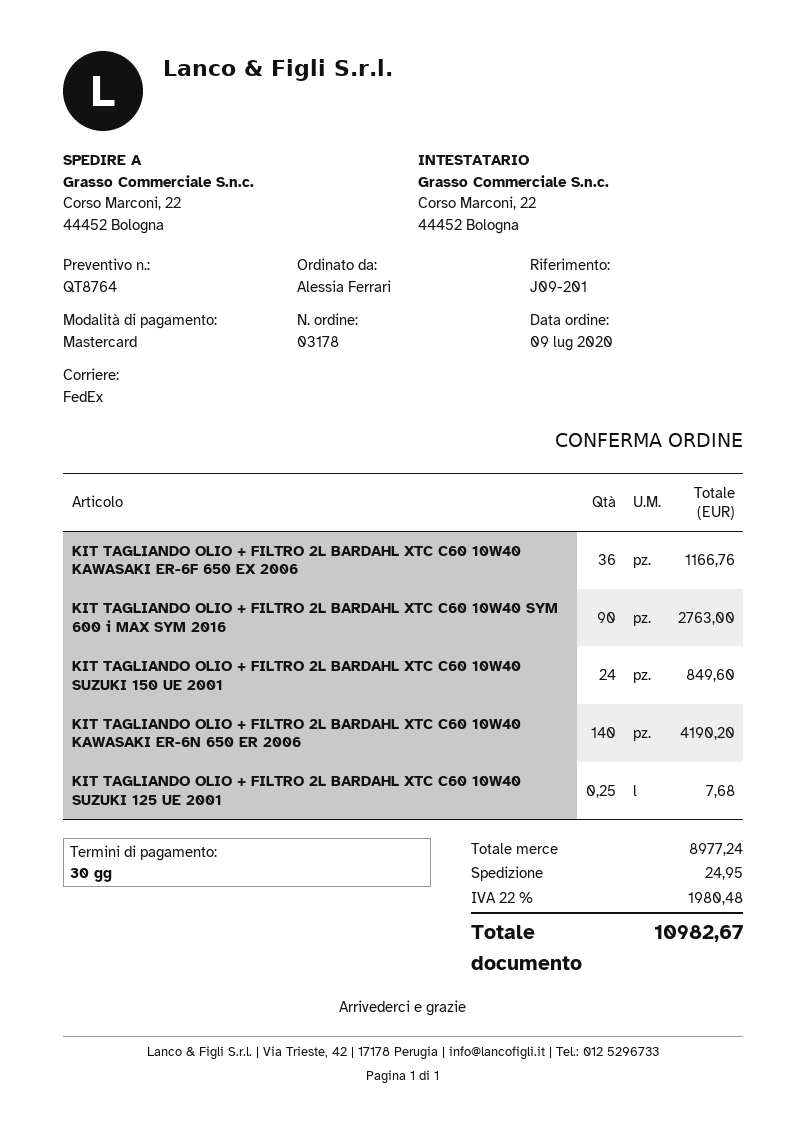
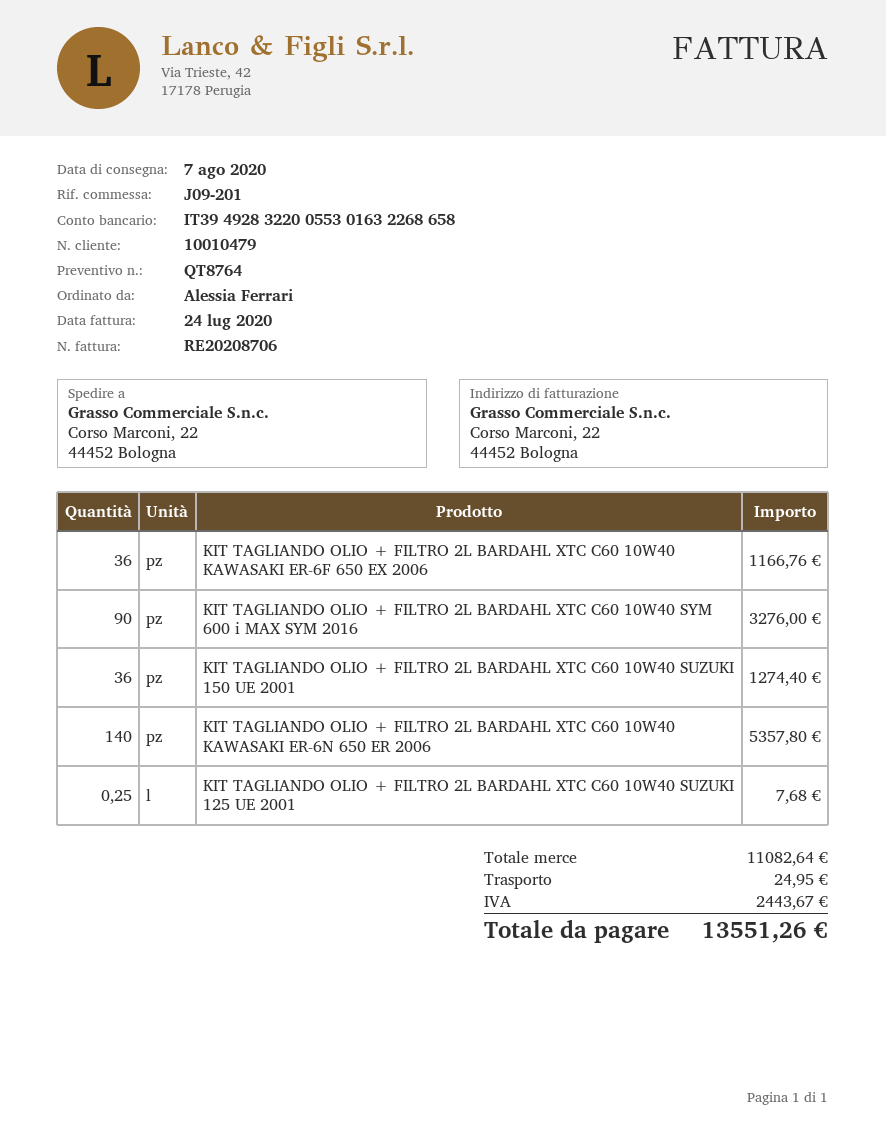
KIT TAGLIANDO OLIO + FILTRO 2L BARDAHL XTC C60 10W40 SYM 600 i MAX SYM 2016: 90 for 2763.00 -> 90 for 3276.00
KIT TAGLIANDO OLIO + FILTRO 2L BARDAHL XTC C60 10W40 SUZUKI 150 UE 2001: 24 for 849.60 -> 36 for 1274.40
KIT TAGLIANDO OLIO + FILTRO 2L BARDAHL XTC C60 10W40 KAWASAKI ER-6N 650 ER 2006: 140 for 4190.20 -> 140 for 5357.80
subtotal: 8977.24 -> 11082.64
tax: 1980.48 -> 2443.67
total: 10982.67 -> 13551.26

